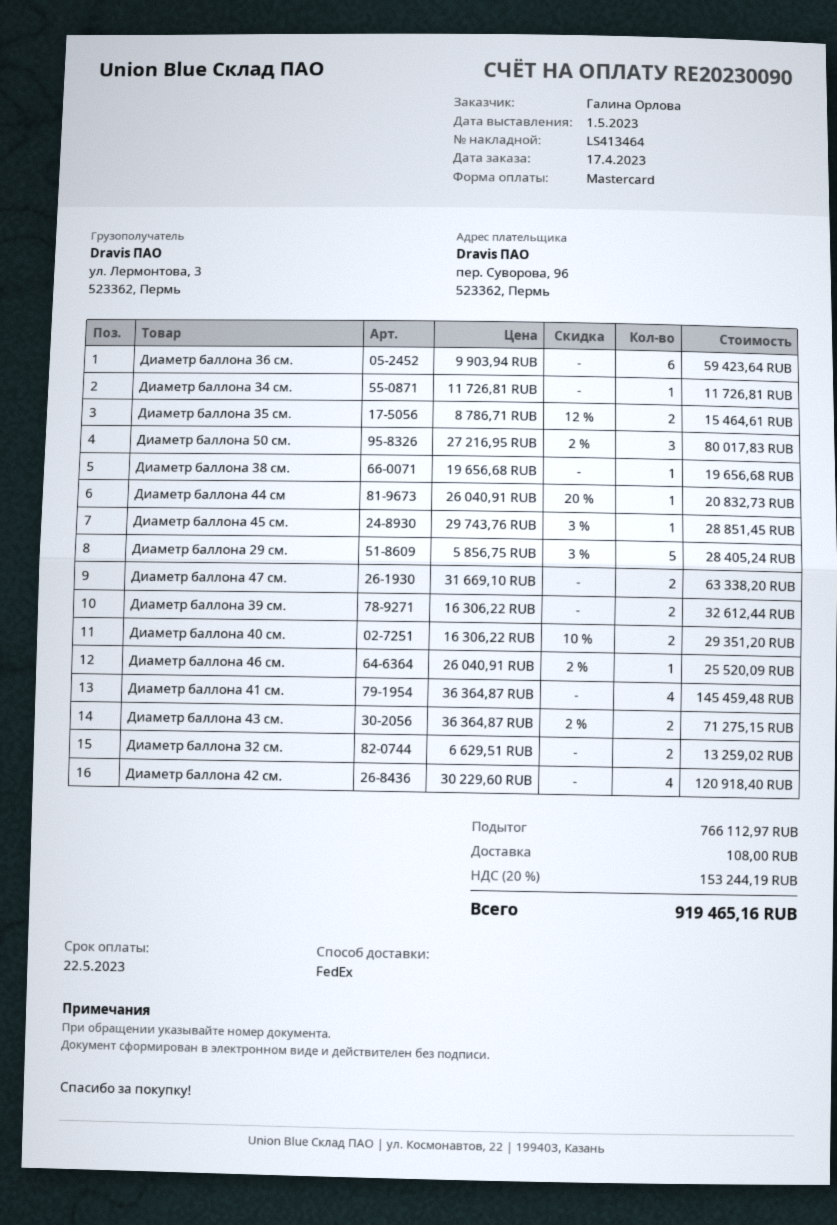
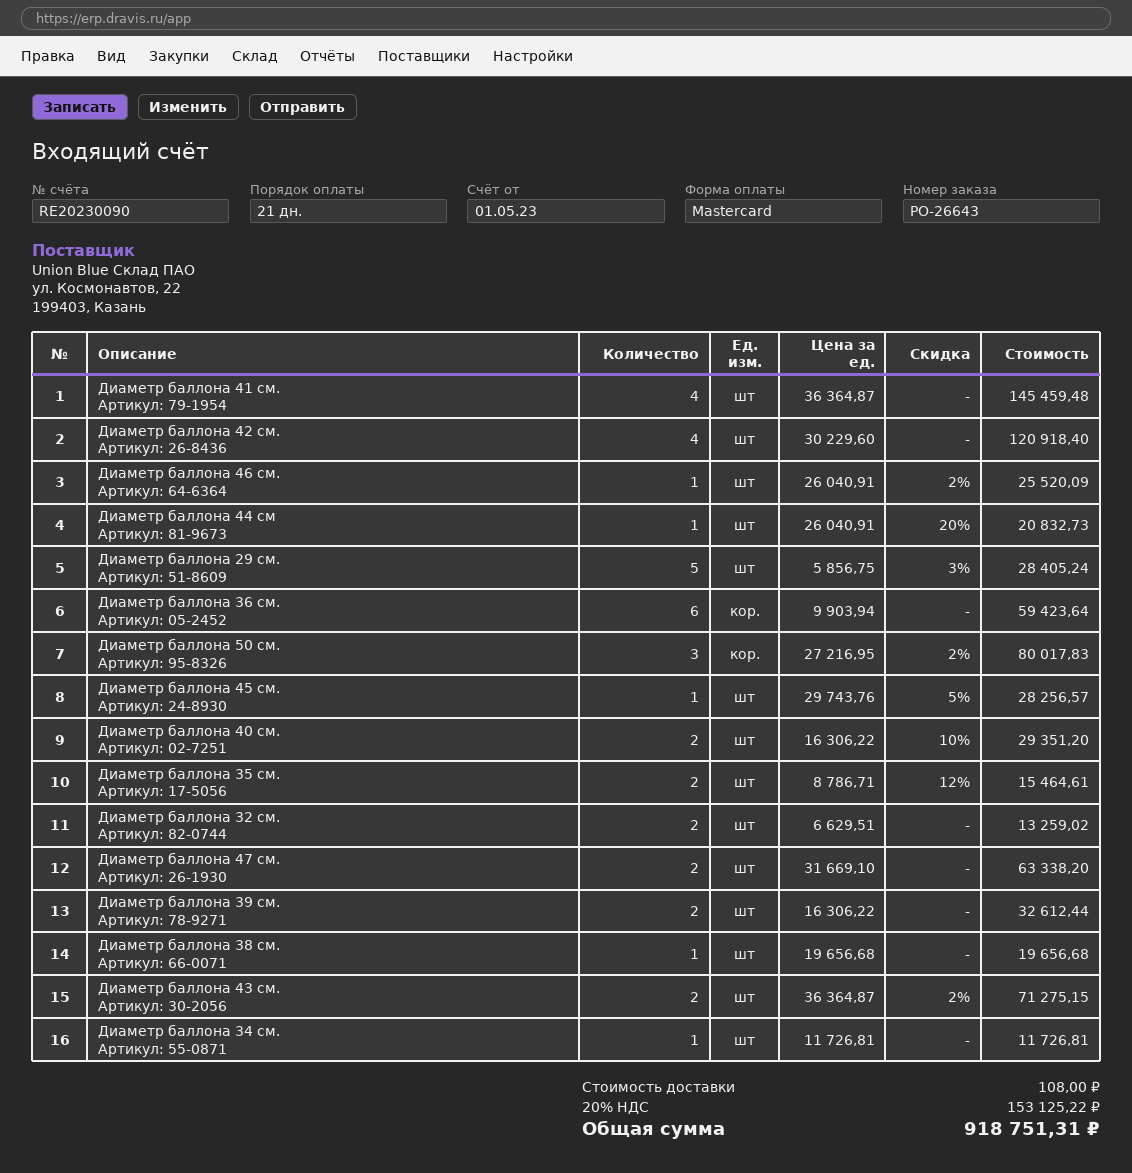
Диаметр баллона 45 см.: 1 x 29743.76 - 3% = 28851.45 -> 1 x 29743.76 - 5% = 28256.57
tax: 20% = 153244.19 -> 20% = 153125.22
total: 919465.16 -> 918751.31

